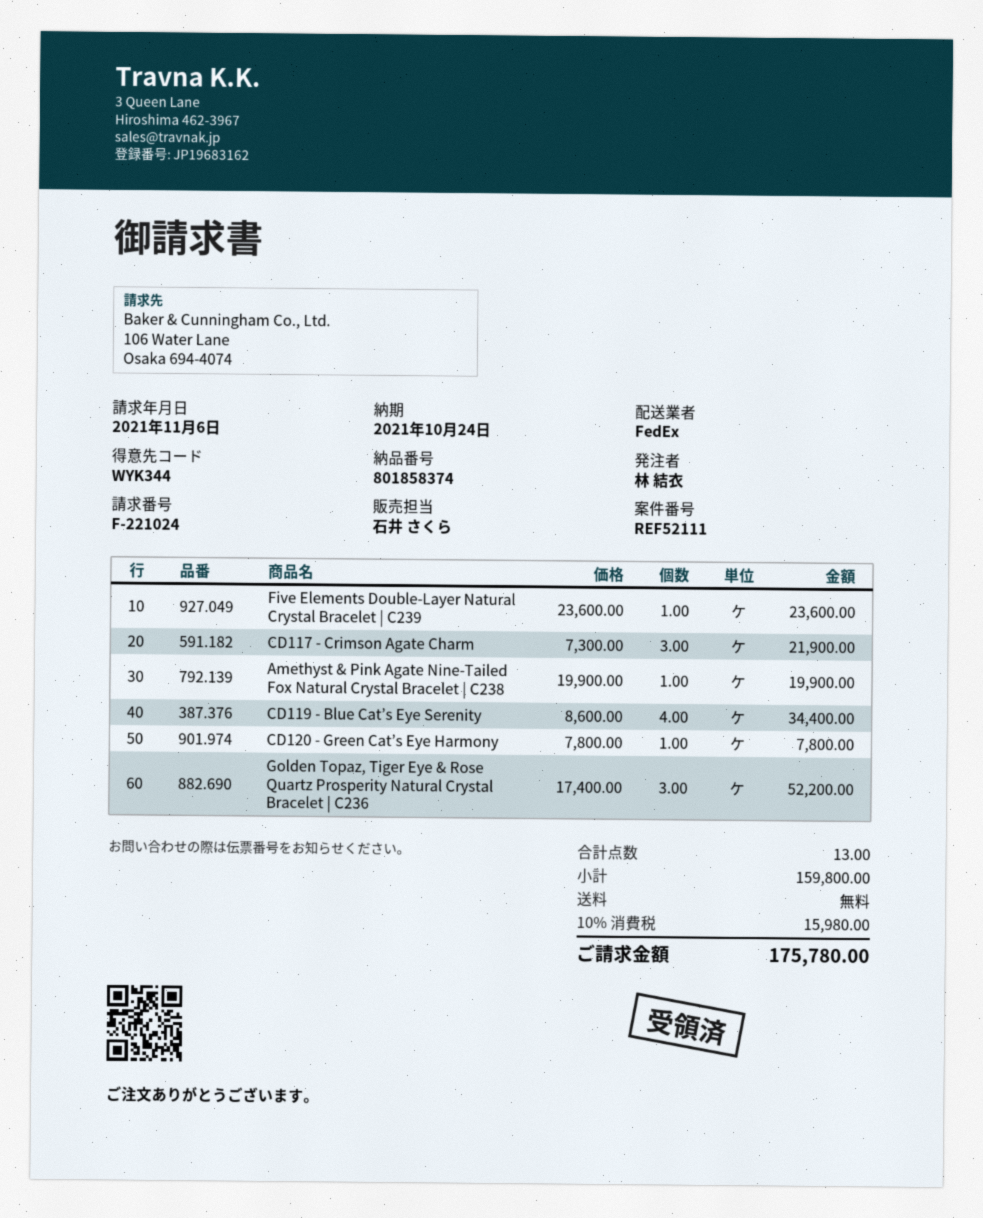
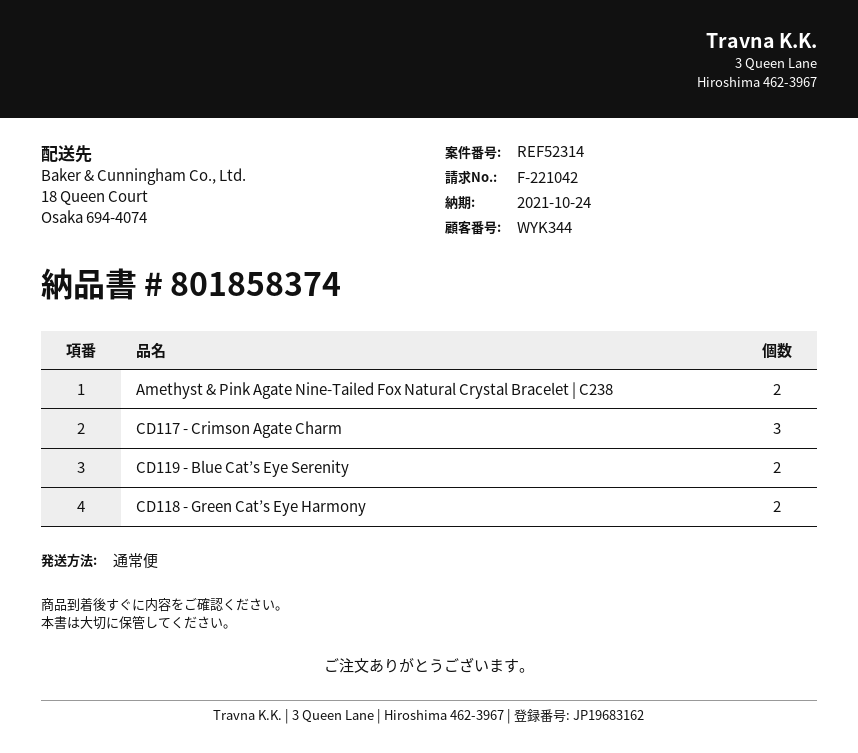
invoice number: F-221024 -> F-221042
reference: REF52111 -> REF52314
shipping method: FedEx -> standard
Five Elements Double-Layer Natural Crystal Bracelet | C239: 1 -> none
Amethyst & Pink Agate Nine-Tailed Fox Natural Crystal Bracelet | C238: 1 -> 2
CD119 - Blue Cat’s Eye Serenity: 4 -> 2
CD120 - Green Cat’s Eye Harmony: 1 -> none
Golden Topaz, Tiger Eye & Rose Quartz Prosperity Natural Crystal Bracelet | C236: 3 -> none
CD118 - Green Cat’s Eye Harmony: none -> 2

